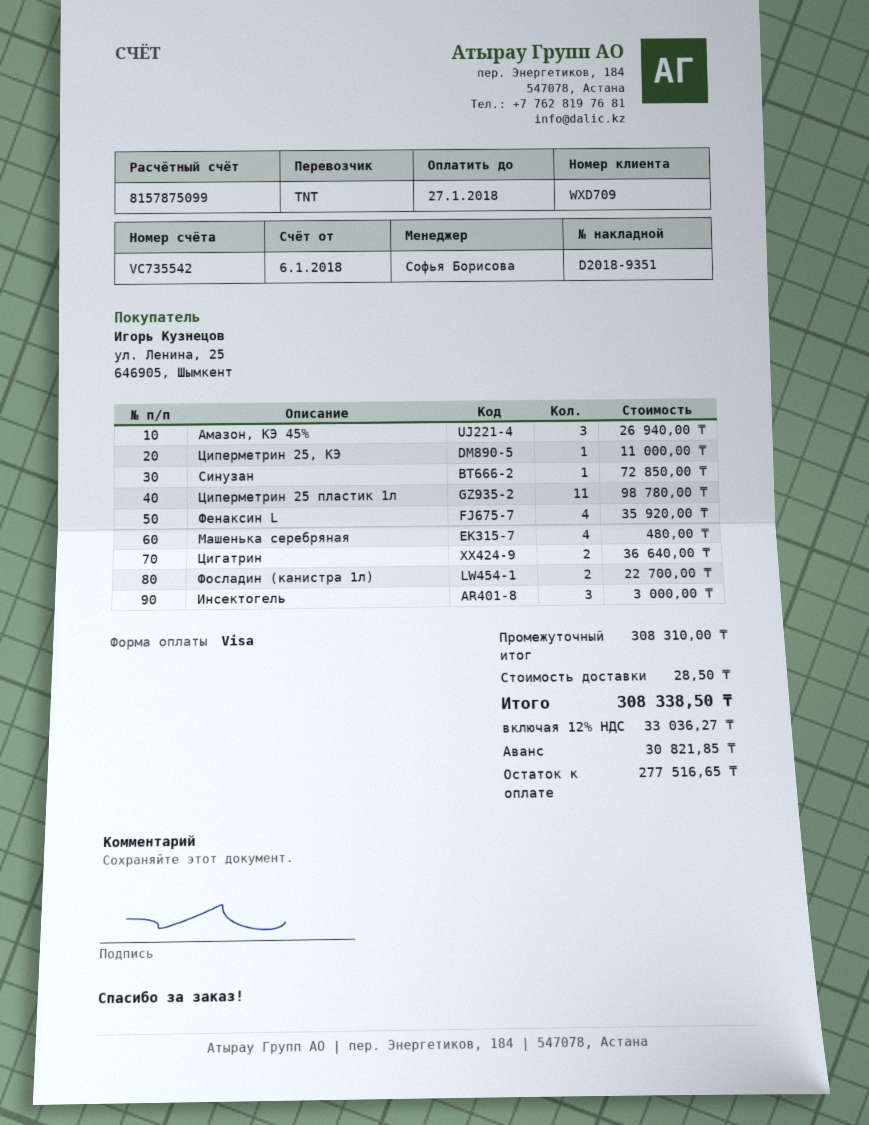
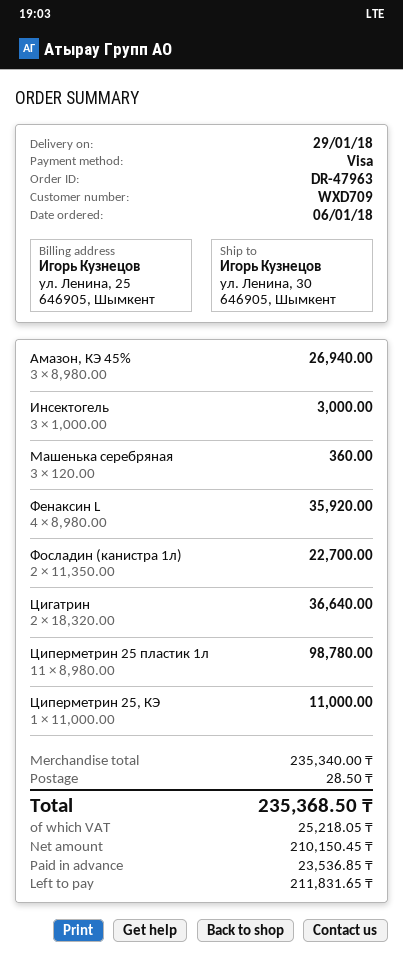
Синузан: 1 for 72850.00 -> none
Машенька серебряная: 4 for 480.00 -> 3 for 360.00
subtotal: 308310.00 -> 235340.00
tax: 33036.27 -> 25218.05
total: 308338.50 -> 235368.50
deposit: 30821.85 -> 23536.85
balance: 277516.65 -> 211831.65

